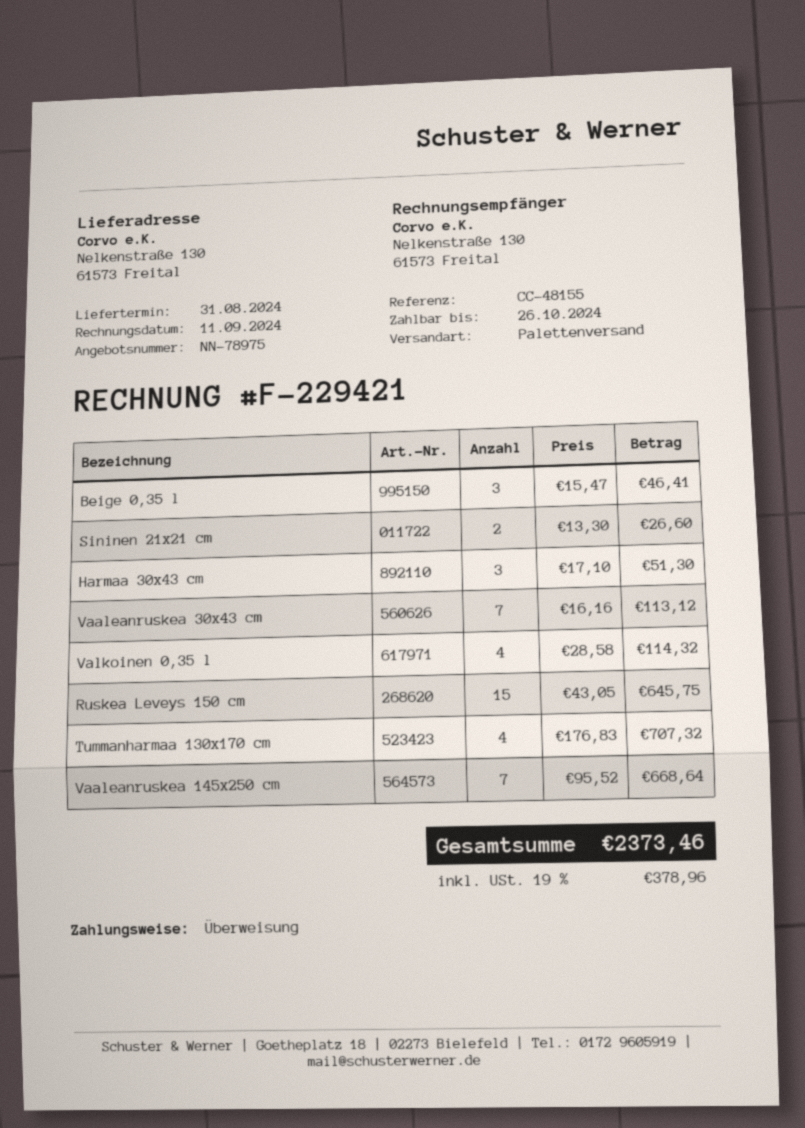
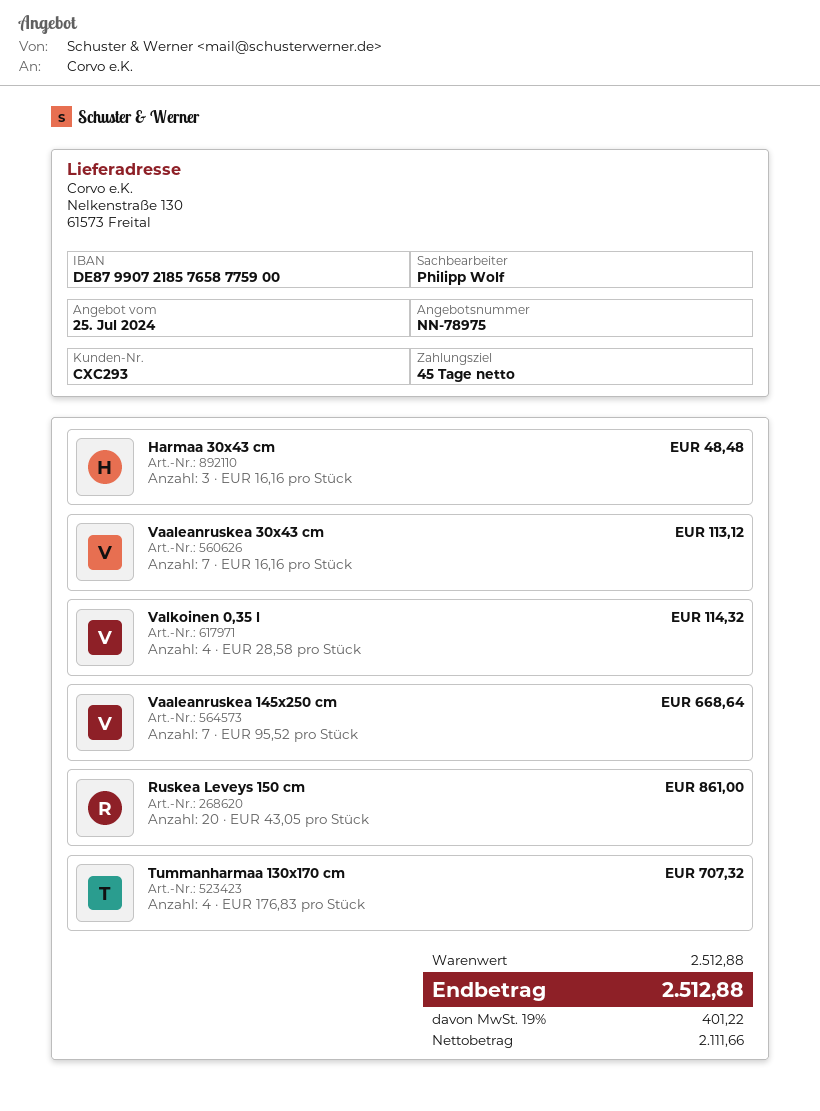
Beige 0,35 l: 3 x 15.47 = 46.41 -> none
Sininen 21x21 cm: 2 x 13.30 = 26.60 -> none
Harmaa 30x43 cm: 3 x 17.10 = 51.30 -> 3 x 16.16 = 48.48
Ruskea Leveys 150 cm: 15 x 43.05 = 645.75 -> 20 x 43.05 = 861.00
tax: 19% = 378.96 -> 19% = 401.22
total: 2373.46 -> 2512.88

